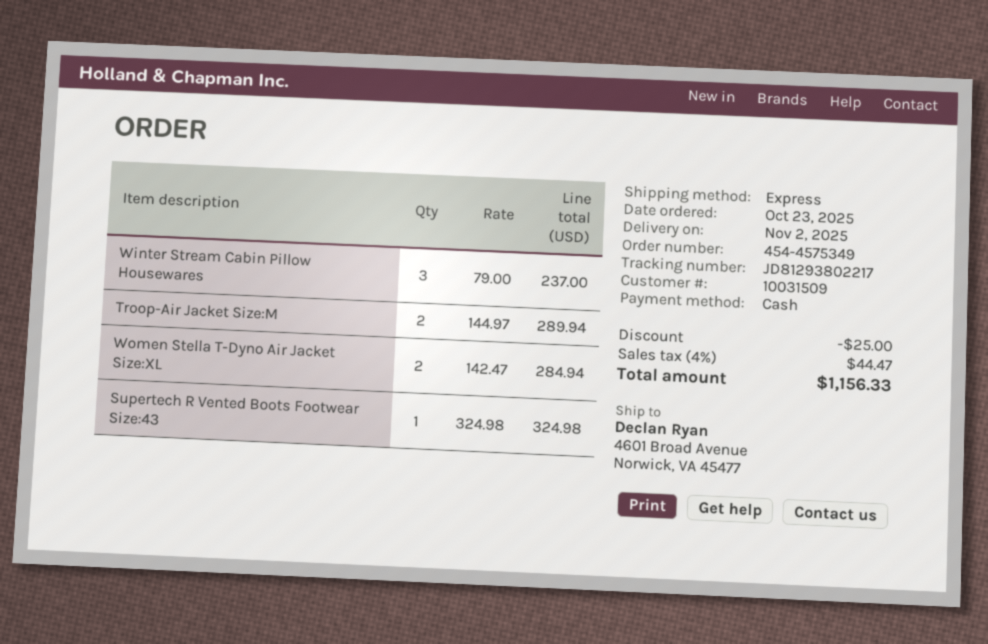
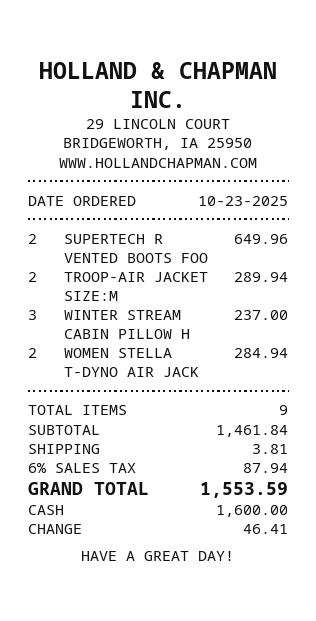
Supertech R Vented Boots Footwear Size:43: 1 for 324.98 -> 2 for 649.96
discount: 25.00 -> none
shipping: none -> 3.81
tax: 4% = 44.47 -> 6% = 87.94
total: 1156.33 -> 1553.59

